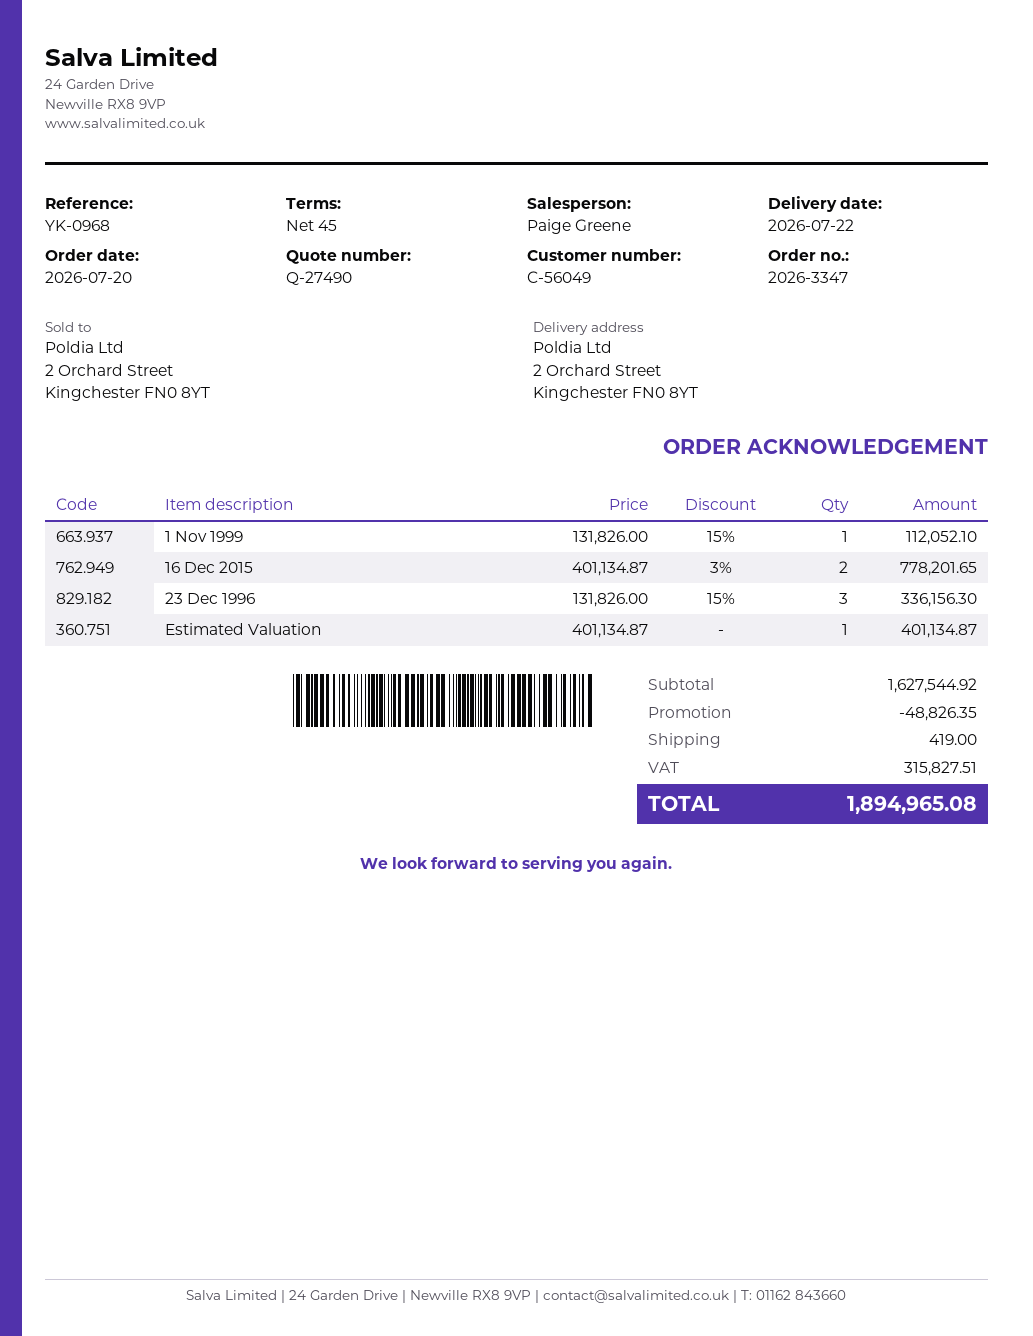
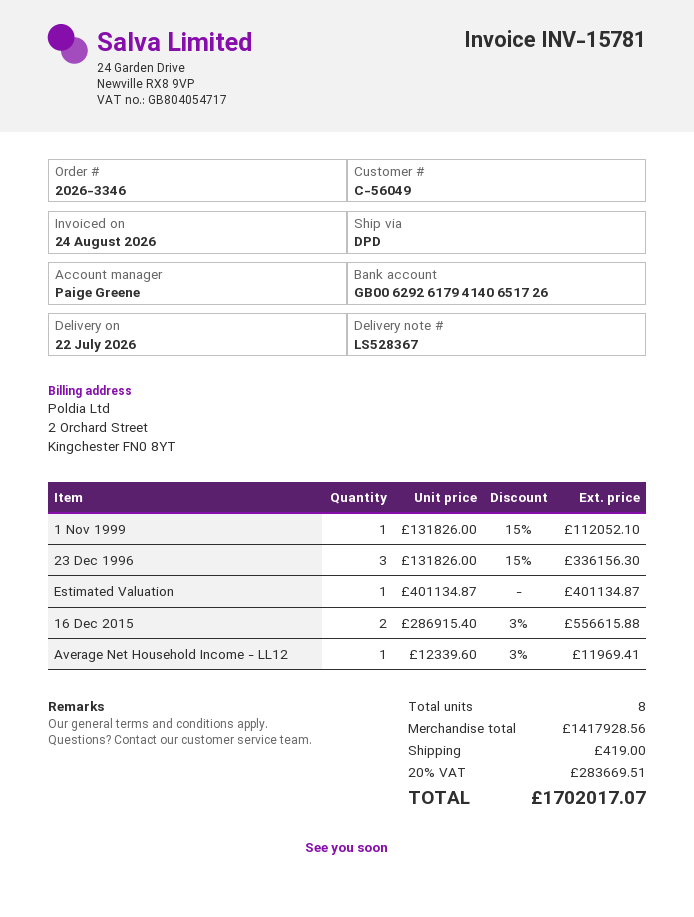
order number: 2026-3347 -> 2026-3346
16 Dec 2015: 2 x 401134.87 - 3% = 778201.65 -> 2 x 286915.40 - 3% = 556615.88
Average Net Household Income - LL12: none -> 1 x 12339.60 - 3% = 11969.41
subtotal: 1627544.92 -> 1417928.56
discount: 48826.35 -> none
tax: 315827.51 -> 283669.51
total: 1894965.08 -> 1702017.07

